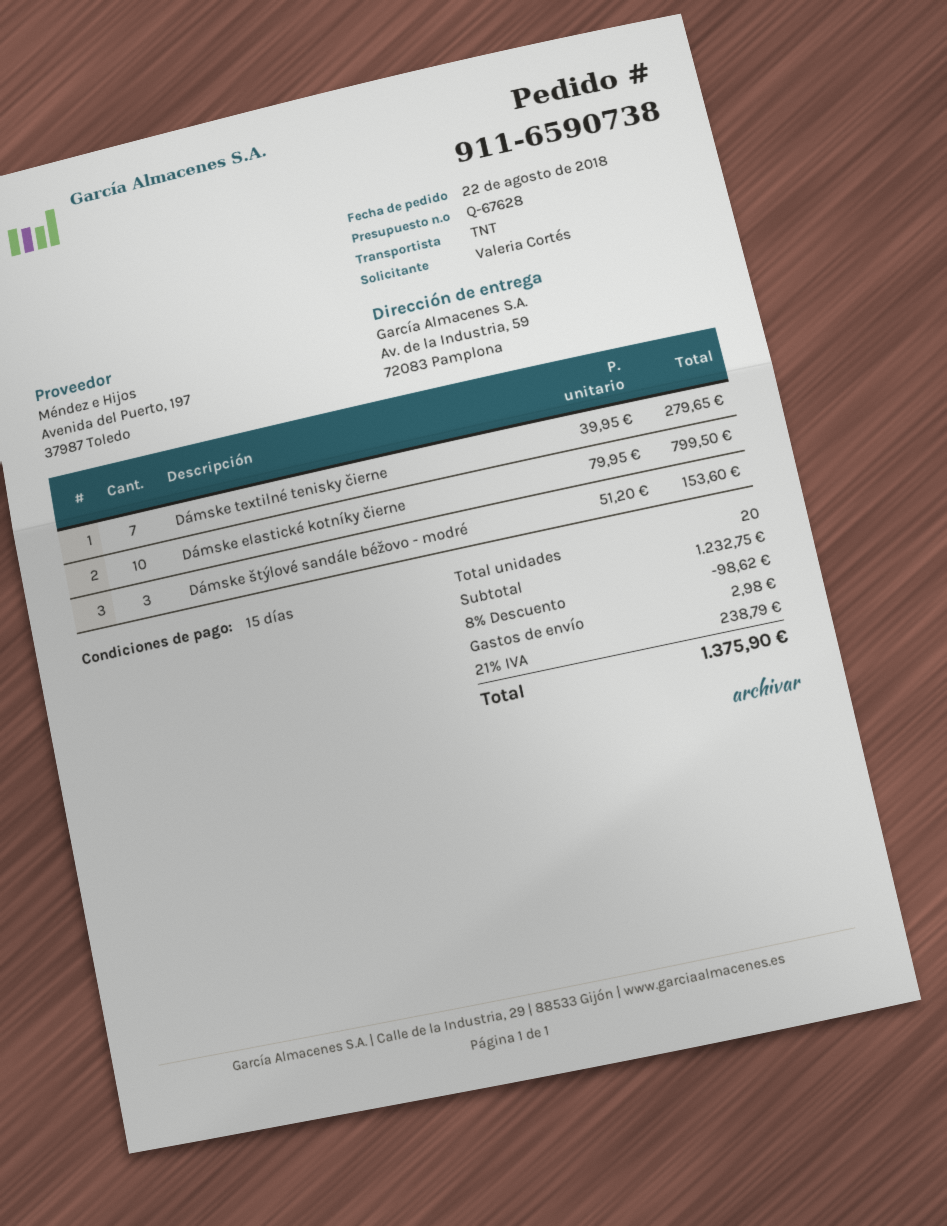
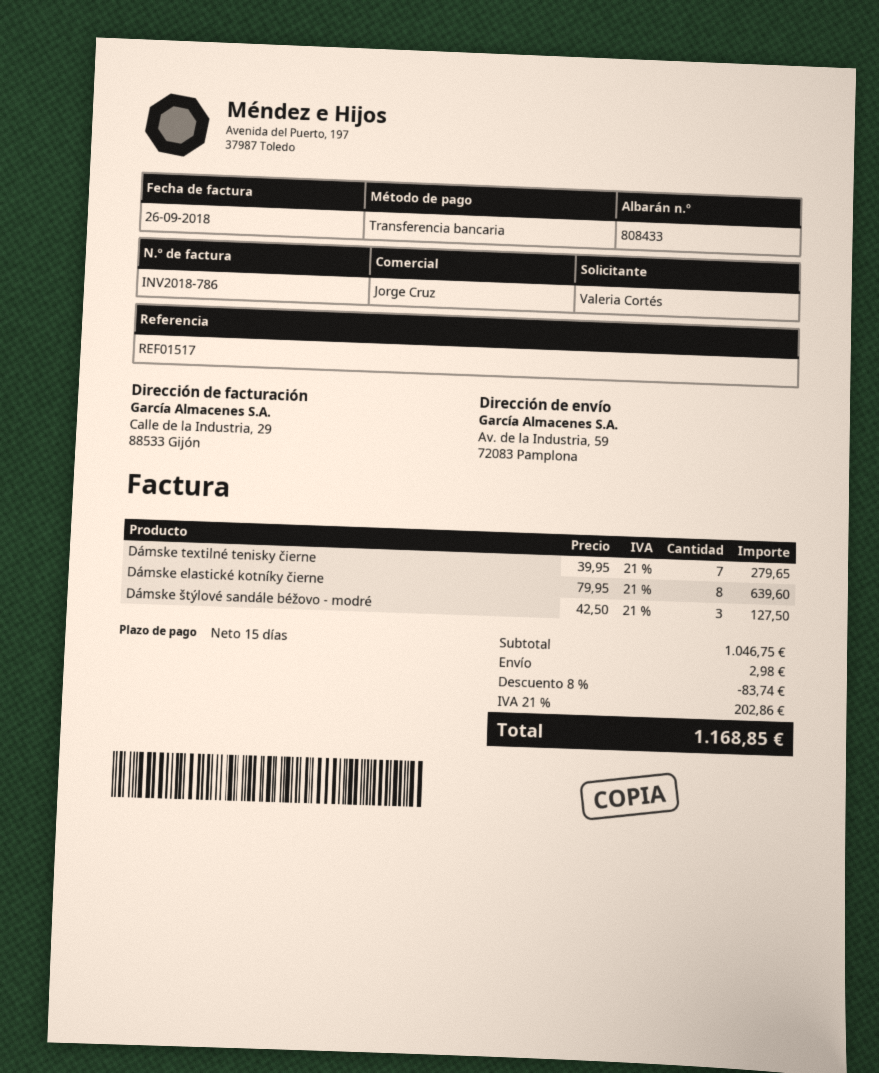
Dámske elastické kotníky čierne: 10 x 79.95 = 799.50 -> 8 x 79.95 = 639.60
Dámske štýlové sandále béžovo - modré: 3 x 51.20 = 153.60 -> 3 x 42.50 = 127.50
subtotal: 1232.75 -> 1046.75
discount: 8% = 98.62 -> 8% = 83.74
tax: 21% = 238.79 -> 21% = 202.86
total: 1375.90 -> 1168.85

